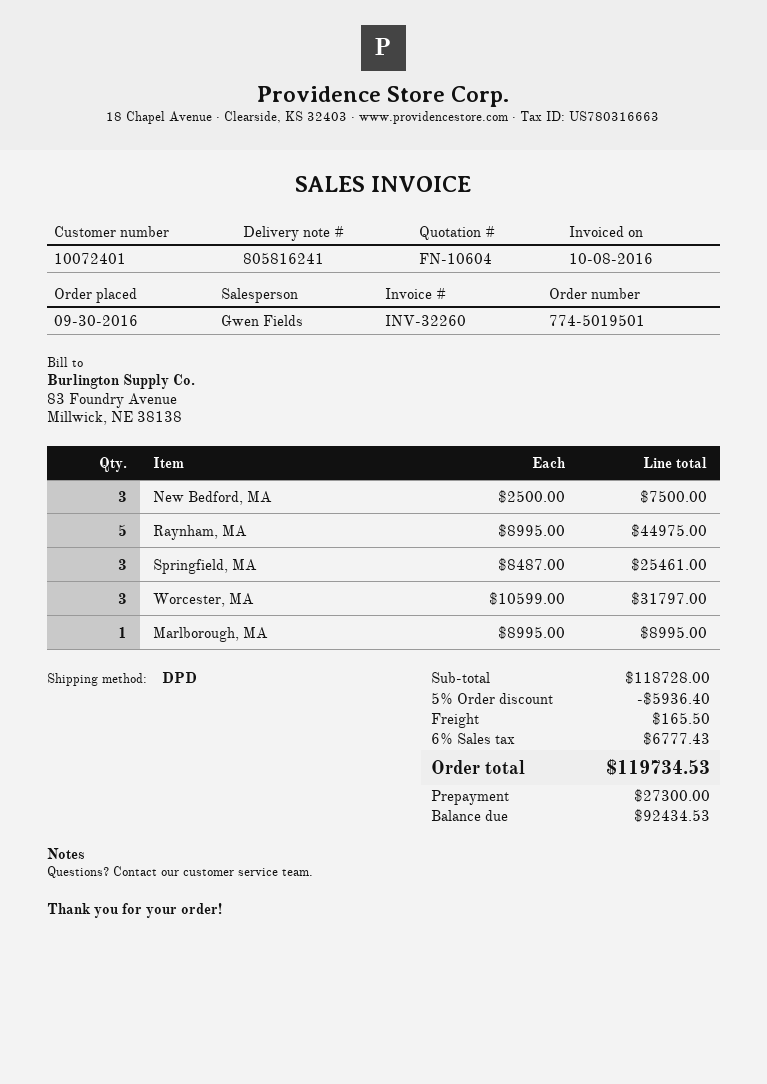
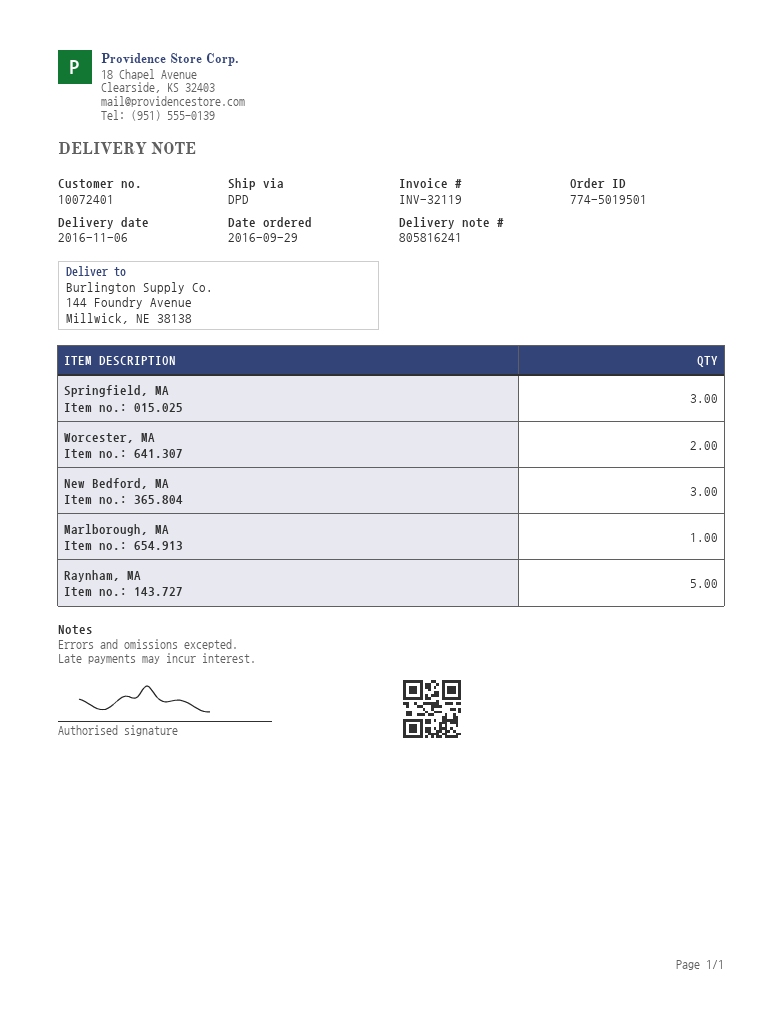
order date: 2016-09-30 -> 2016-09-29
invoice number: INV-32260 -> INV-32119
Worcester, MA: 3 -> 2

